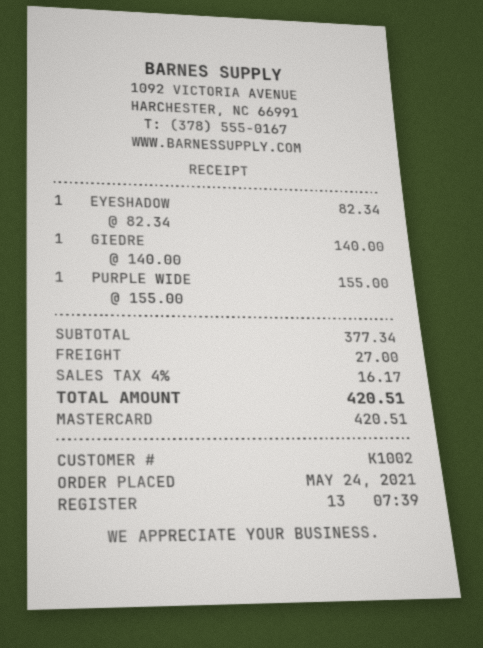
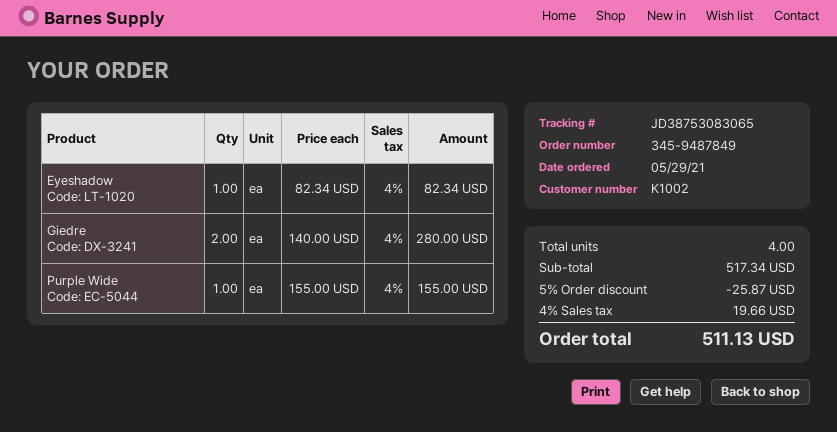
order date: 2021-05-24 -> 2021-05-29
GIEDRE: 1 x 140.00 = 140.00 -> 2 x 140.00 = 280.00
subtotal: 377.34 -> 517.34
discount: none -> 5% = 25.87
shipping: 27.00 -> none
tax: 4% = 16.17 -> 4% = 19.66
total: 420.51 -> 511.13

